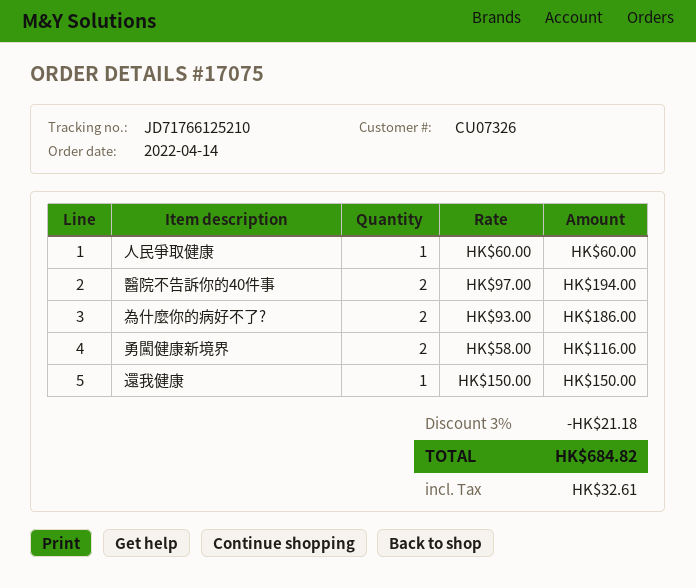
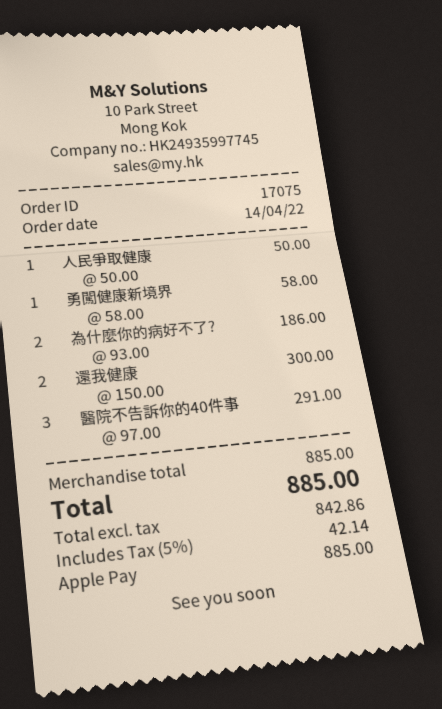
人民爭取健康: 1 x 60.00 = 60.00 -> 1 x 50.00 = 50.00
醫院不告訴你的40件事: 2 x 97.00 = 194.00 -> 3 x 97.00 = 291.00
勇闖健康新境界: 2 x 58.00 = 116.00 -> 1 x 58.00 = 58.00
還我健康: 1 x 150.00 = 150.00 -> 2 x 150.00 = 300.00
discount: 3% = 21.18 -> none
tax: 32.61 -> 42.14
total: 684.82 -> 885.00

